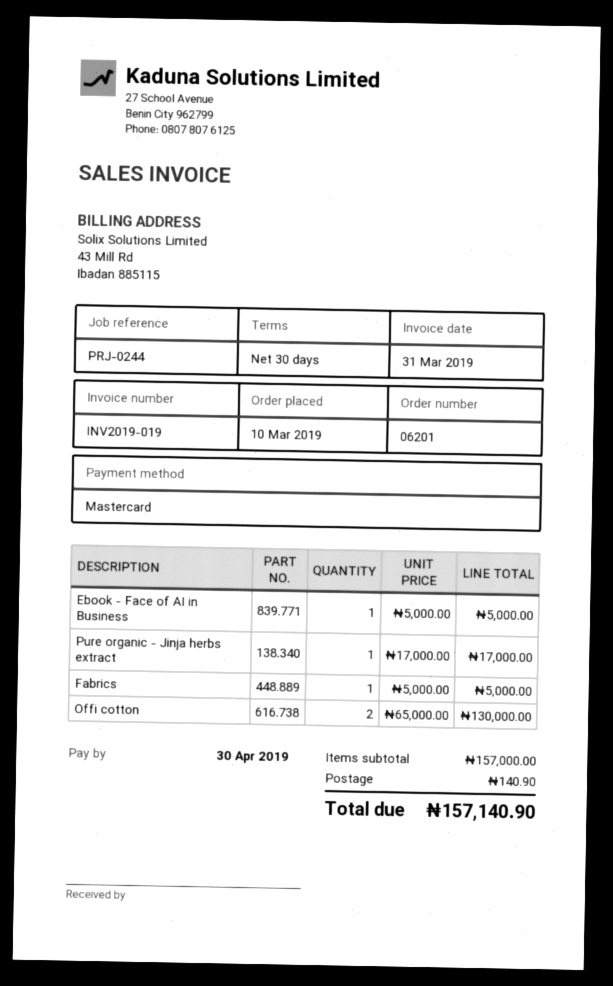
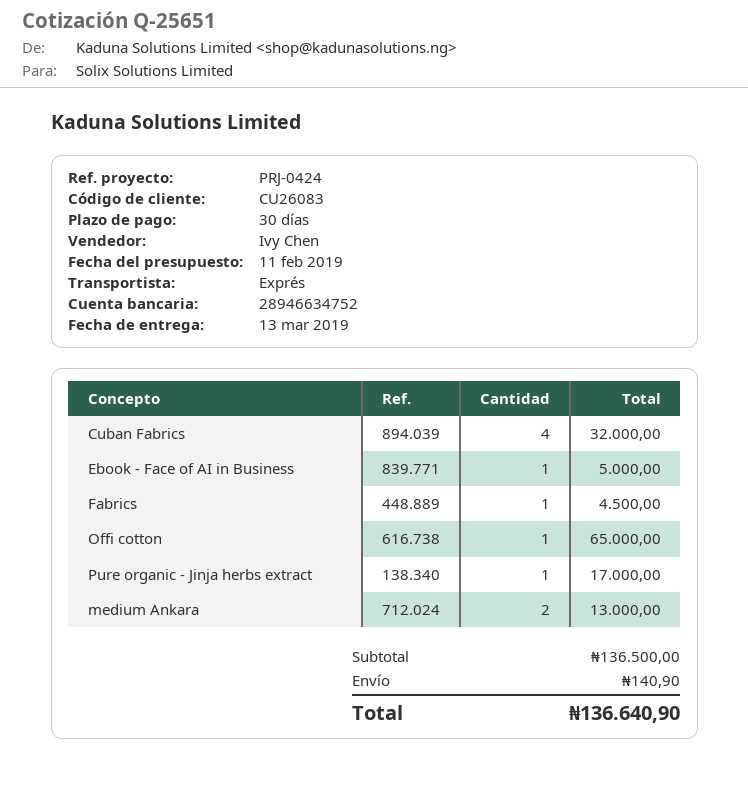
reference: PRJ-0244 -> PRJ-0424
Fabrics: 1 for 5000.00 -> 1 for 4500.00
Offi cotton: 2 for 130000.00 -> 1 for 65000.00
Cuban Fabrics: none -> 4 for 32000.00
medium Ankara: none -> 2 for 13000.00
subtotal: 157000.00 -> 136500.00
total: 157140.90 -> 136640.90

